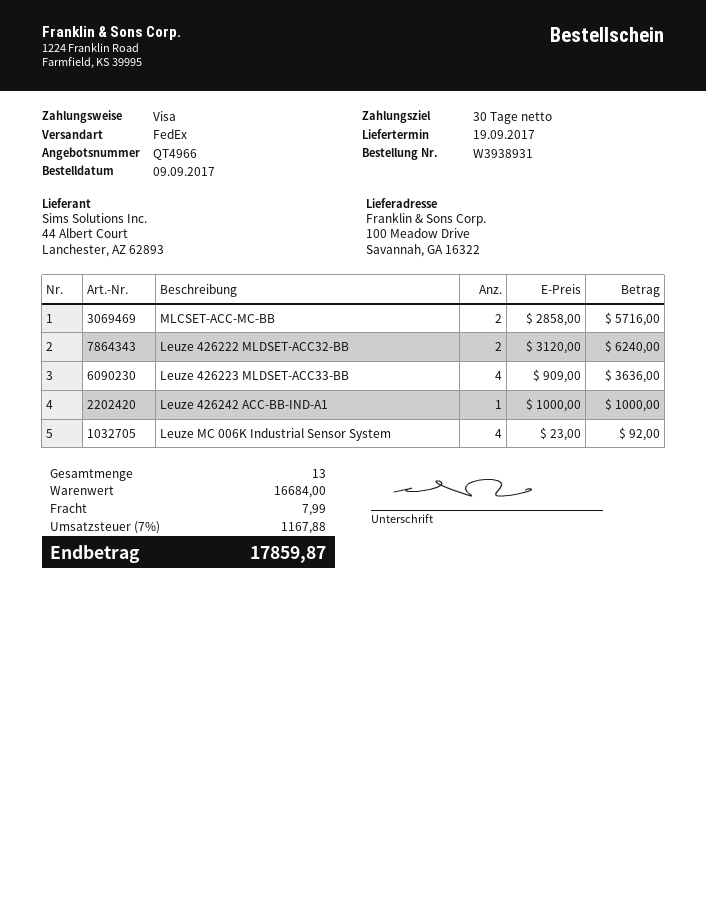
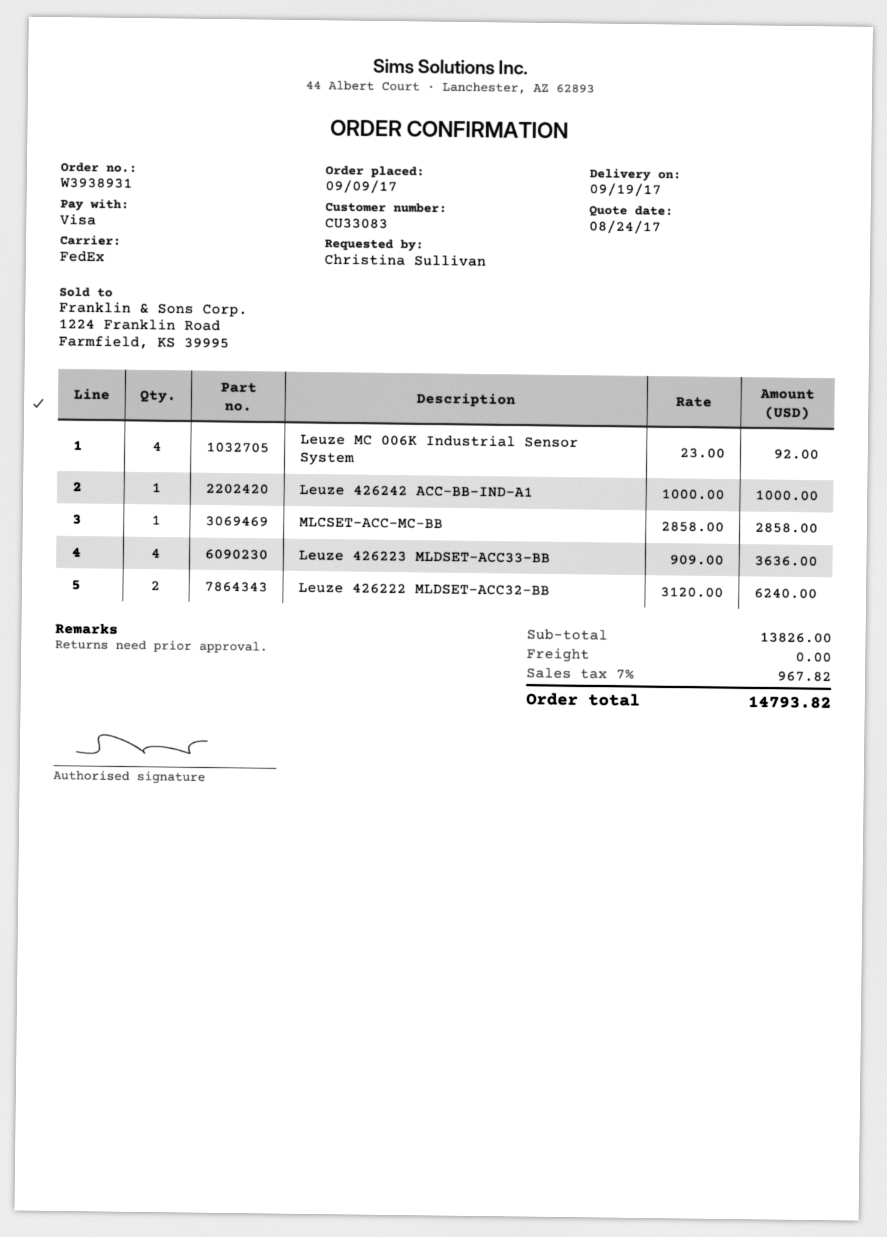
MLCSET-ACC-MC-BB: 2 x 2858.00 = 5716.00 -> 1 x 2858.00 = 2858.00
subtotal: 16684.00 -> 13826.00
shipping: 7.99 -> 0.00
tax: 7% = 1167.88 -> 7% = 967.82
total: 17859.87 -> 14793.82

